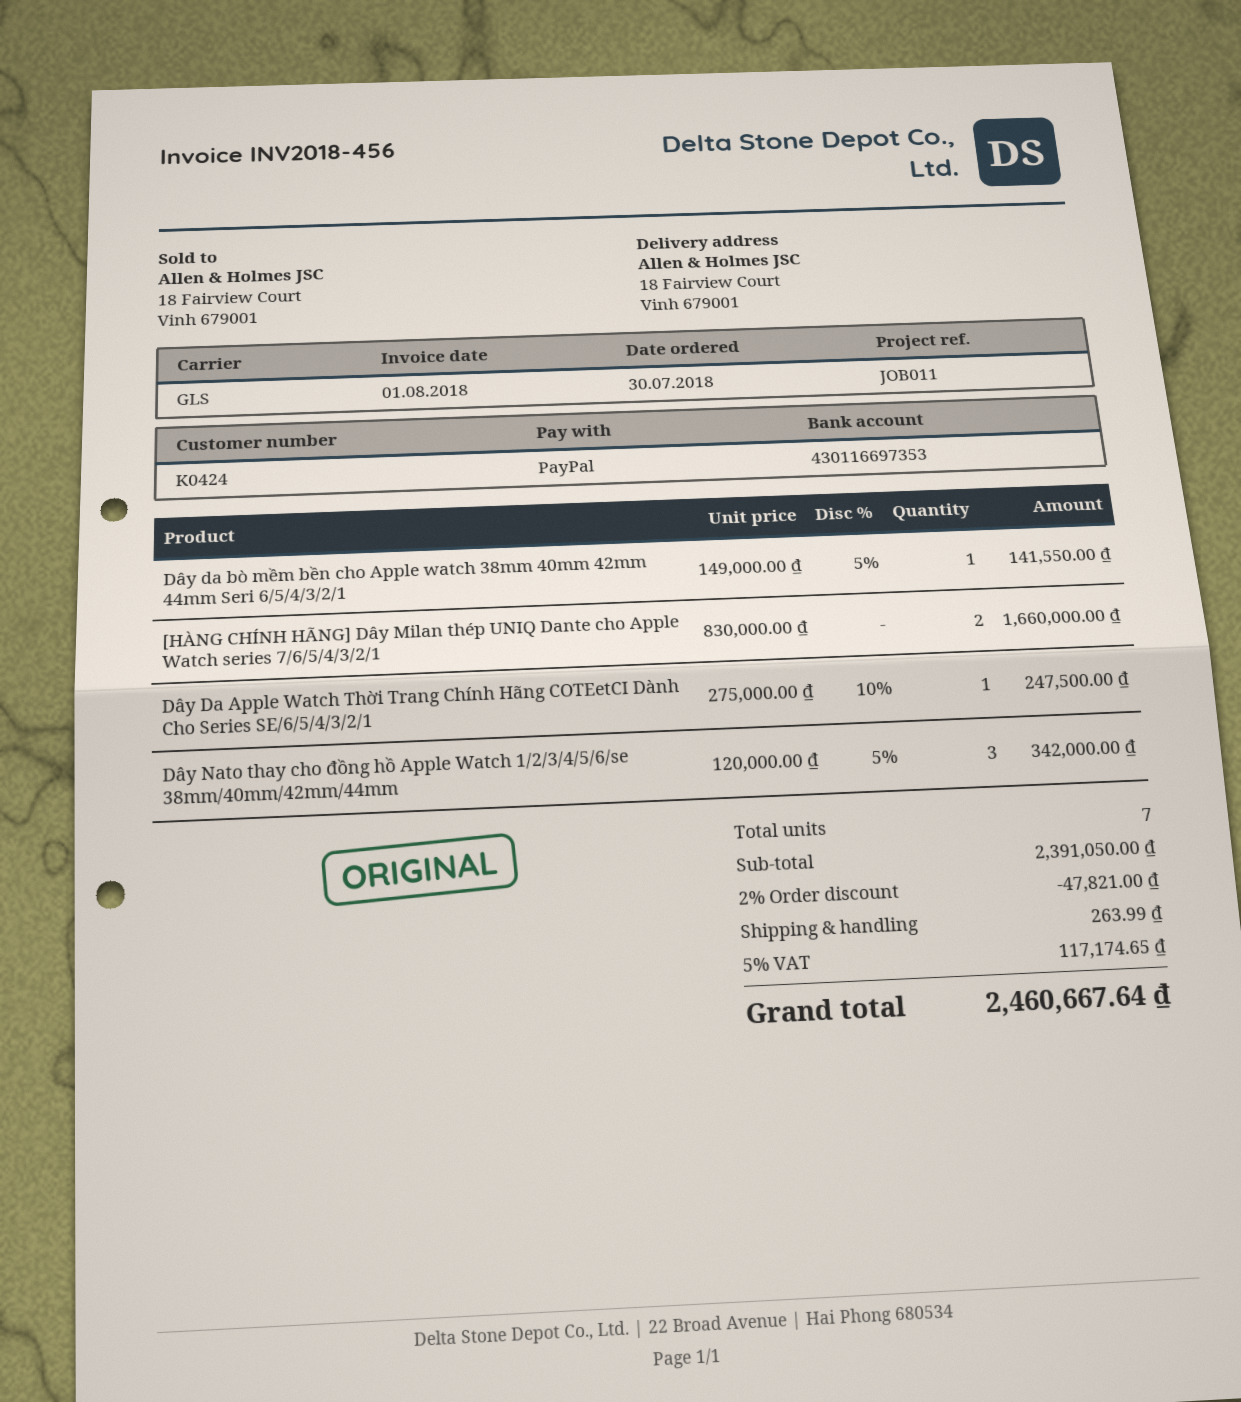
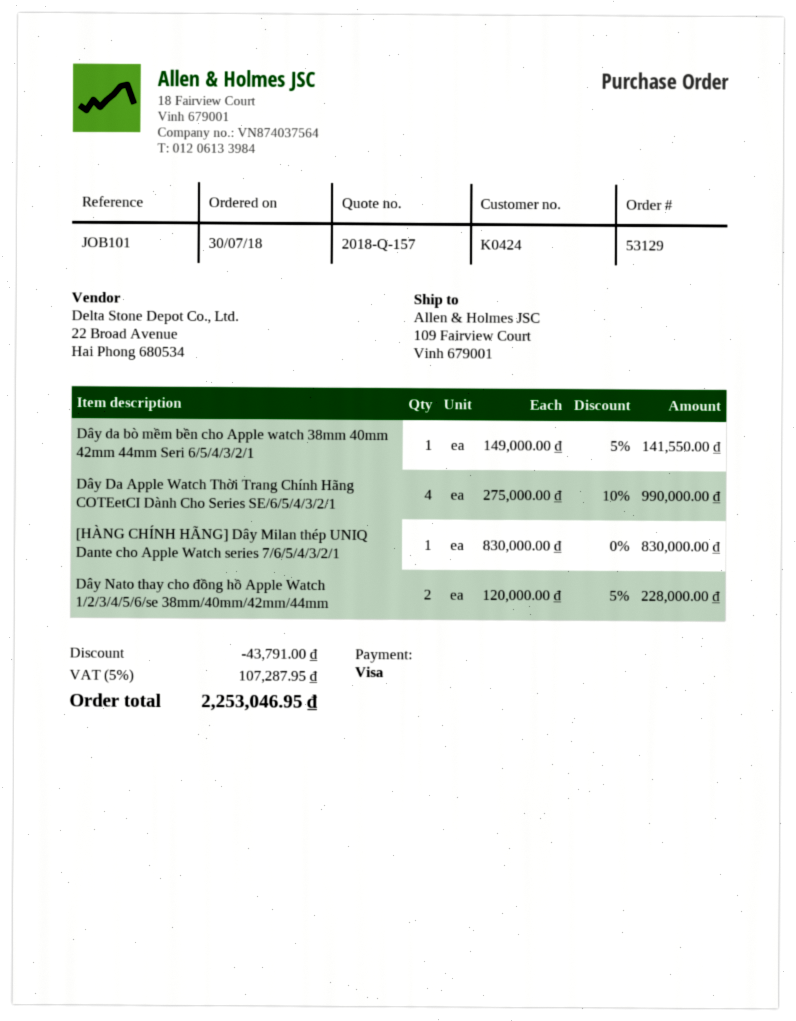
reference: JOB011 -> JOB101
payment method: PayPal -> Visa
ship to: 18 Fairview Court, Vinh 679001 -> 109 Fairview Court, Vinh 679001
[HÀNG CHÍNH HÃNG] Dây Milan thép UNIQ Dante cho Apple Watch series 7/6/5/4/3/2/1: 2 x 830000.00 = 1660000.00 -> 1 x 830000.00 = 830000.00
Dây Da Apple Watch Thời Trang Chính Hãng COTEetCI Dành Cho Series SE/6/5/4/3/2/1: 1 x 275000.00 - 10% = 247500.00 -> 4 x 275000.00 - 10% = 990000.00
Dây Nato thay cho đồng hồ Apple Watch 1/2/3/4/5/6/se 38mm/40mm/42mm/44mm: 3 x 120000.00 - 5% = 342000.00 -> 2 x 120000.00 - 5% = 228000.00
discount: 47821.00 -> 43791.00
shipping: 263.99 -> none
tax: 5% = 117174.65 -> 5% = 107287.95
total: 2460667.64 -> 2253046.95

